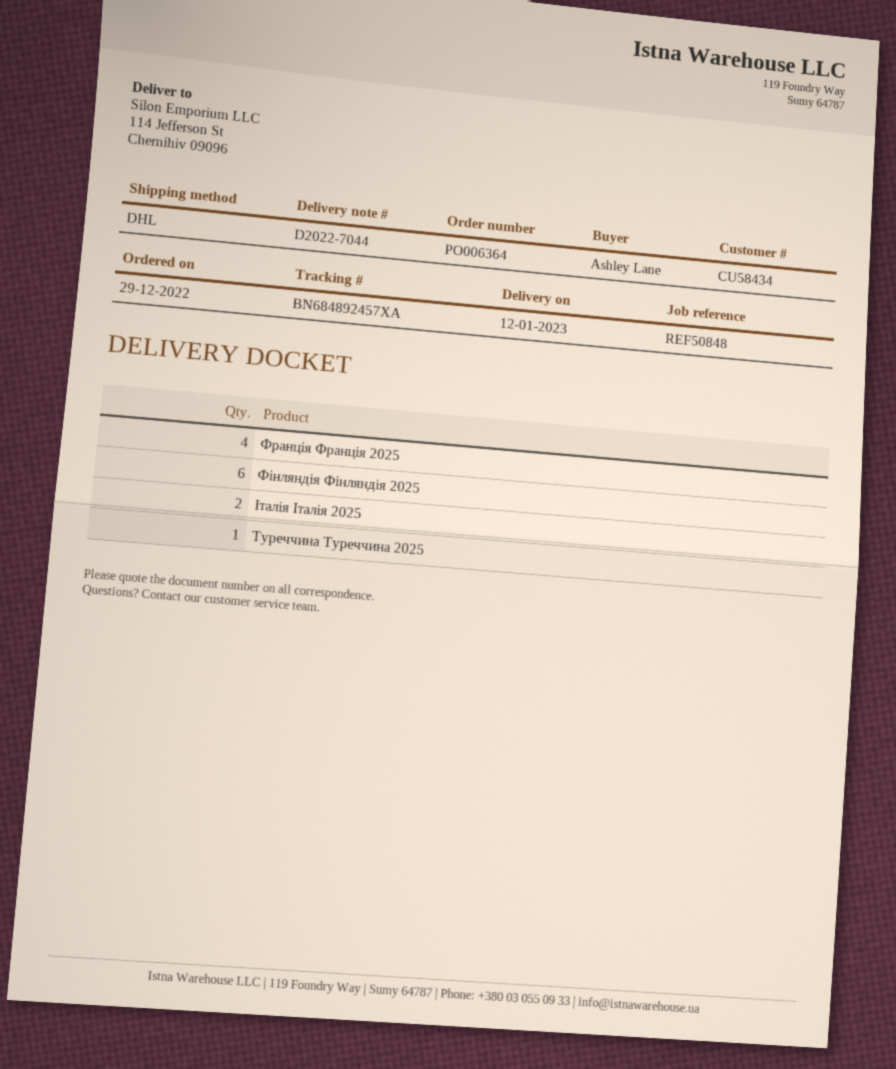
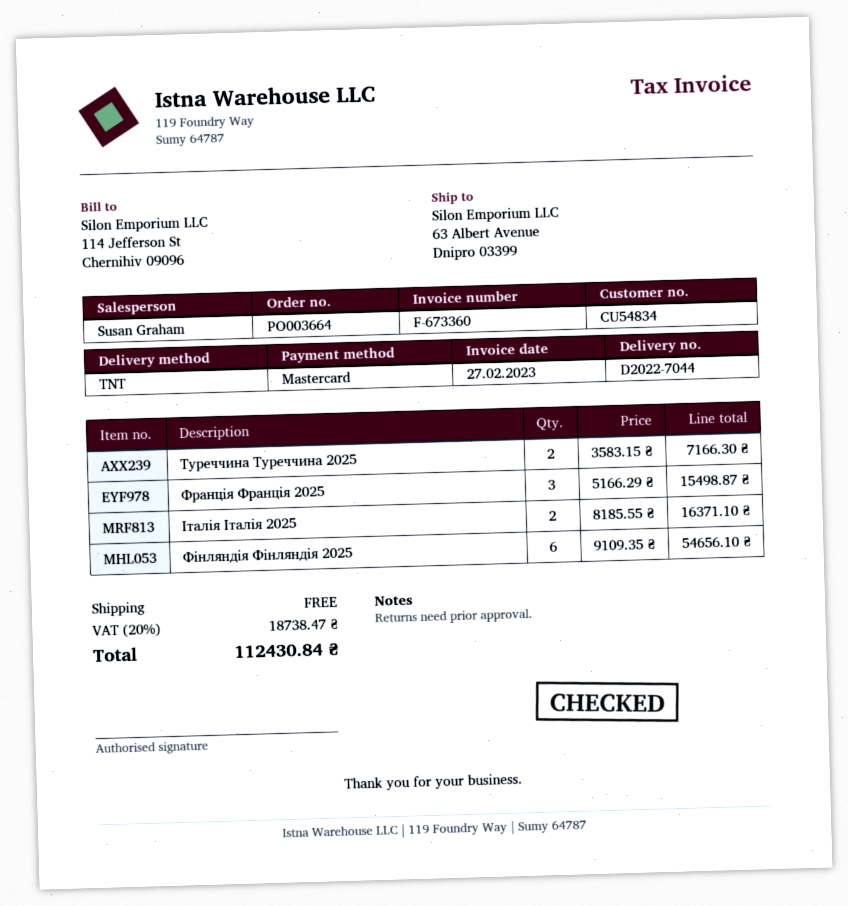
order number: PO006364 -> PO003664
customer number: CU58434 -> CU54834
shipping method: DHL -> TNT
ship to: 114 Jefferson St, Chernihiv 09096 -> 63 Albert Avenue, Dnipro 03399
Франція Франція 2025: 4 -> 3
Туреччина Туреччина 2025: 1 -> 2

